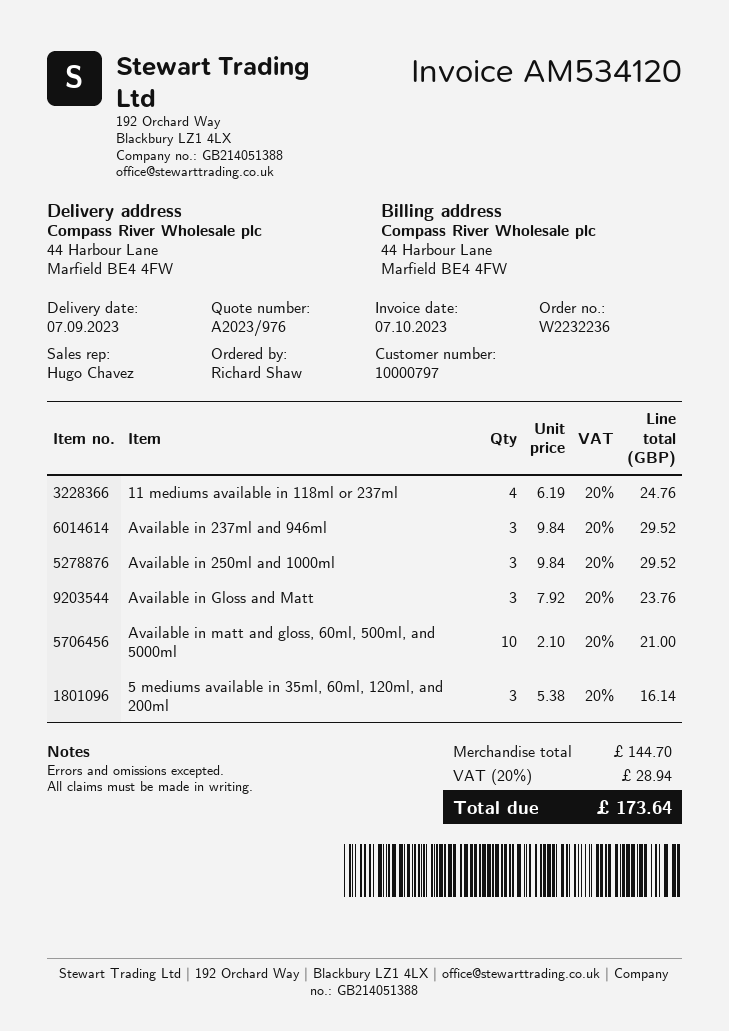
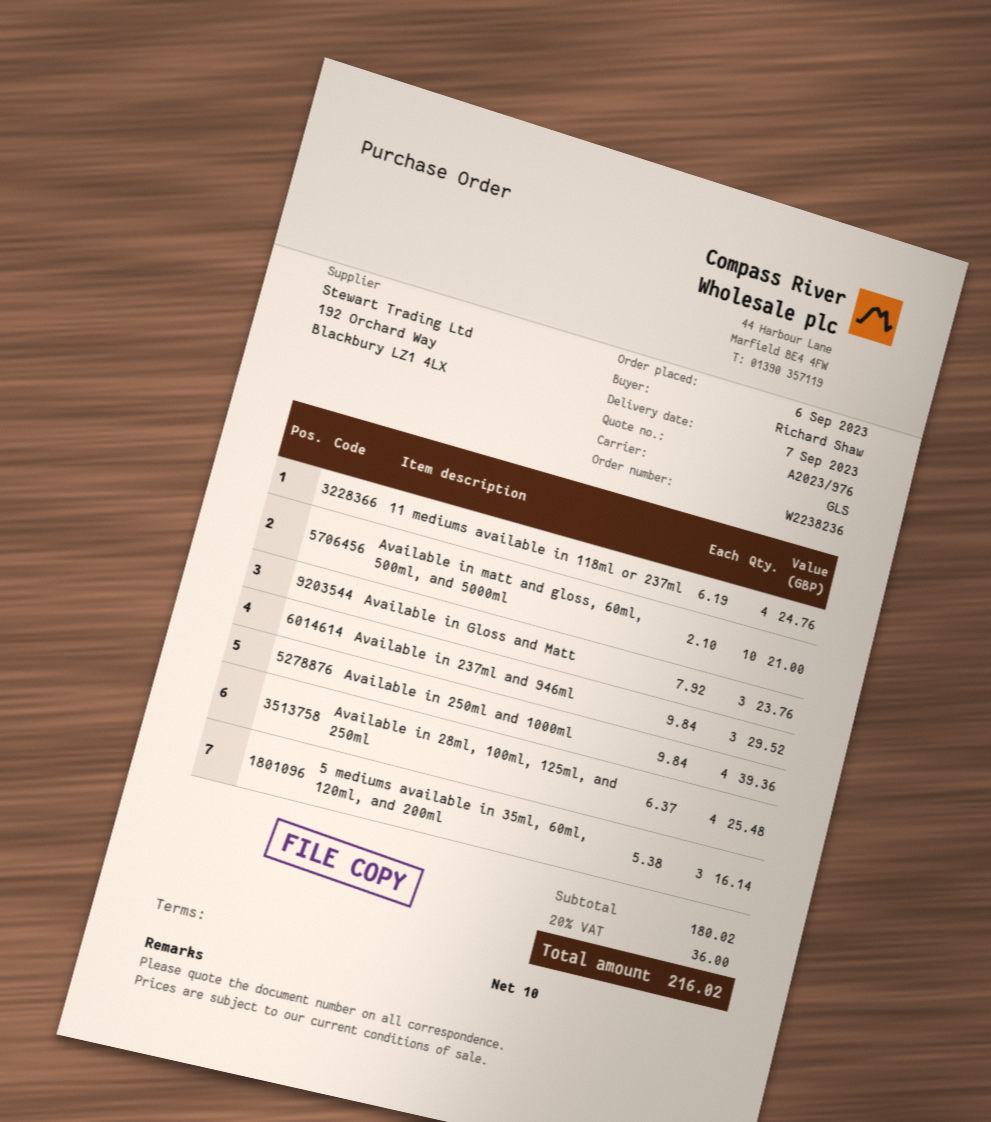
order number: W2232236 -> W2238236
Available in 250ml and 1000ml: 3 x 9.84 = 29.52 -> 4 x 9.84 = 39.36
Available in 28ml, 100ml, 125ml, and 250ml: none -> 4 x 6.37 = 25.48
subtotal: 144.70 -> 180.02
tax: 20% = 28.94 -> 20% = 36.00
total: 173.64 -> 216.02

